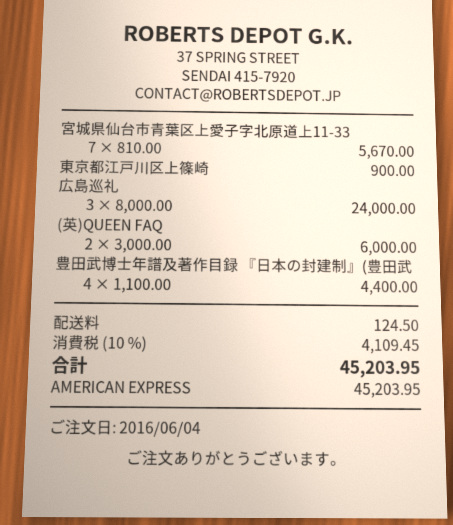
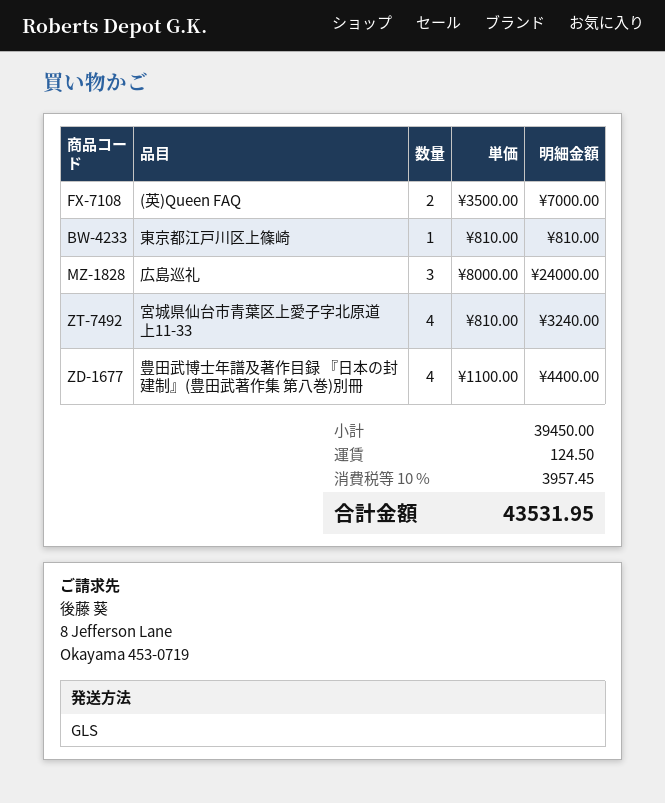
宮城県仙台市青葉区上愛子字北原道上11-33: 7 x 810.00 = 5670.00 -> 4 x 810.00 = 3240.00
東京都江戸川区上篠崎: 1 x 900.00 = 900.00 -> 1 x 810.00 = 810.00
(英)QUEEN FAQ: 2 x 3000.00 = 6000.00 -> 2 x 3500.00 = 7000.00
tax: 10% = 4109.45 -> 10% = 3957.45
total: 45203.95 -> 43531.95

